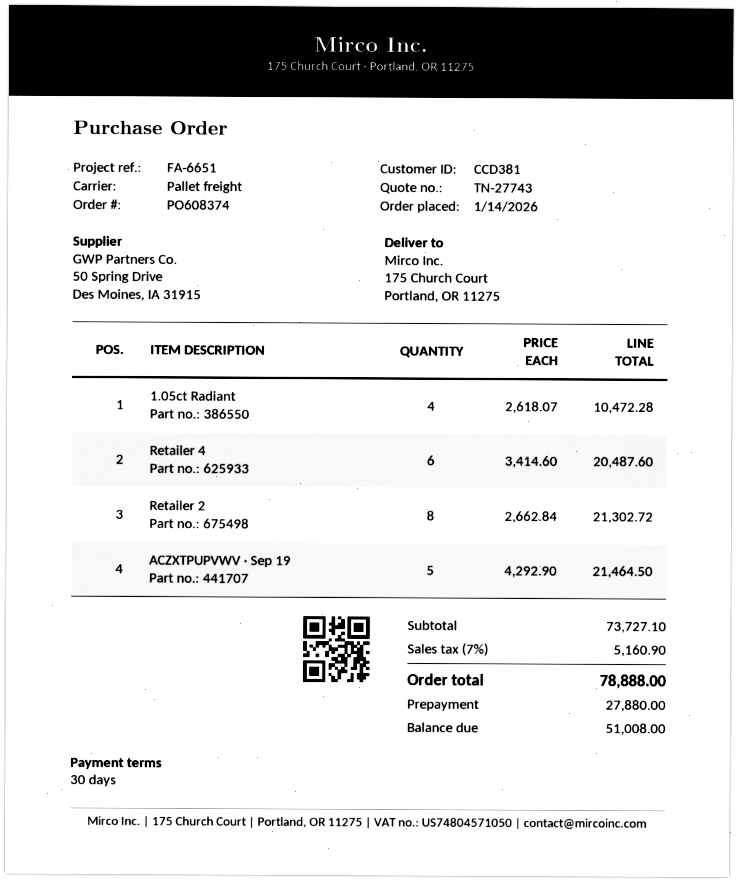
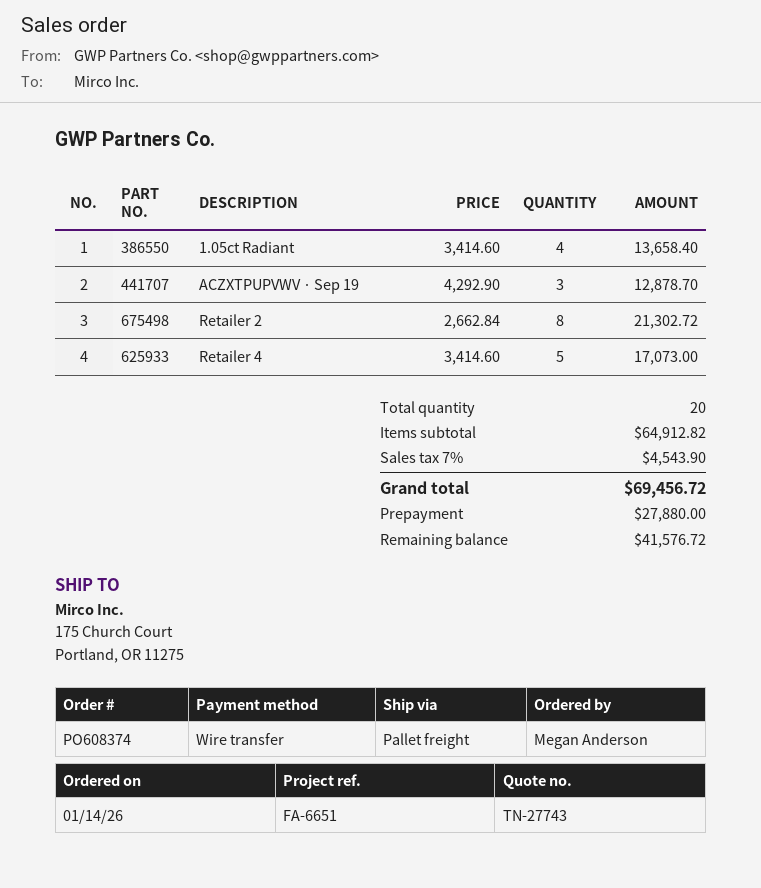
1.05ct Radiant: 4 x 2618.07 = 10472.28 -> 4 x 3414.60 = 13658.40
Retailer 4: 6 x 3414.60 = 20487.60 -> 5 x 3414.60 = 17073.00
ACZXTPUPVWV · Sep 19: 5 x 4292.90 = 21464.50 -> 3 x 4292.90 = 12878.70
subtotal: 73727.10 -> 64912.82
tax: 7% = 5160.90 -> 7% = 4543.90
total: 78888.00 -> 69456.72
balance: 51008.00 -> 41576.72

